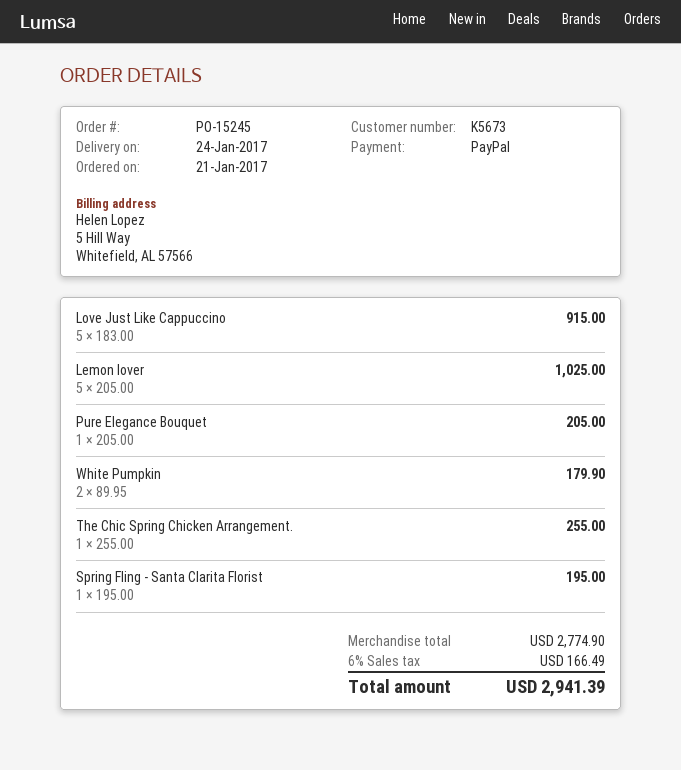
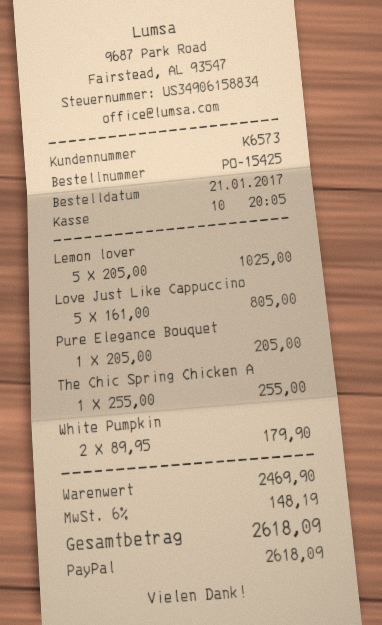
order number: PO-15245 -> PO-15425
customer number: K5673 -> K6573
Love Just Like Cappuccino: 5 x 183.00 = 915.00 -> 5 x 161.00 = 805.00
Spring Fling - Santa Clarita Florist: 1 x 195.00 = 195.00 -> none
subtotal: 2774.90 -> 2469.90
tax: 6% = 166.49 -> 6% = 148.19
total: 2941.39 -> 2618.09

